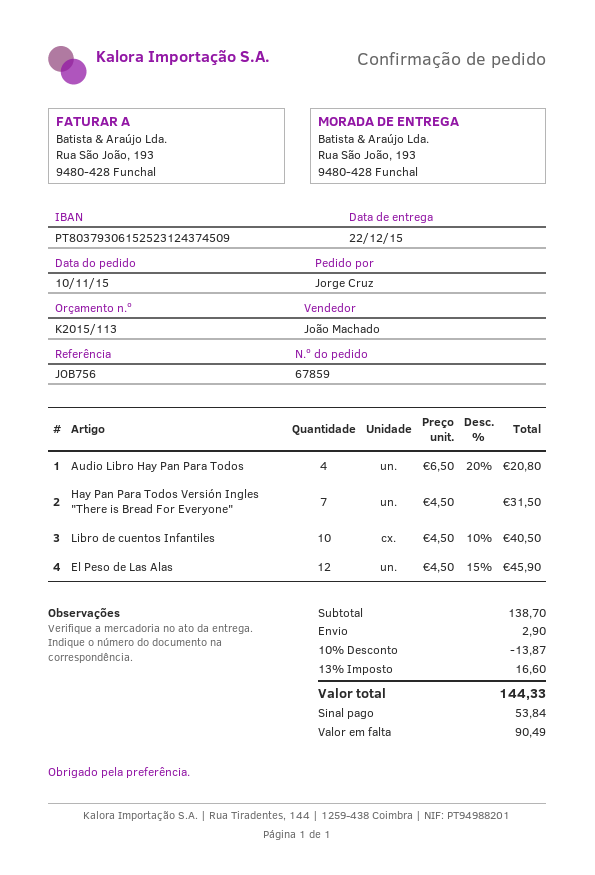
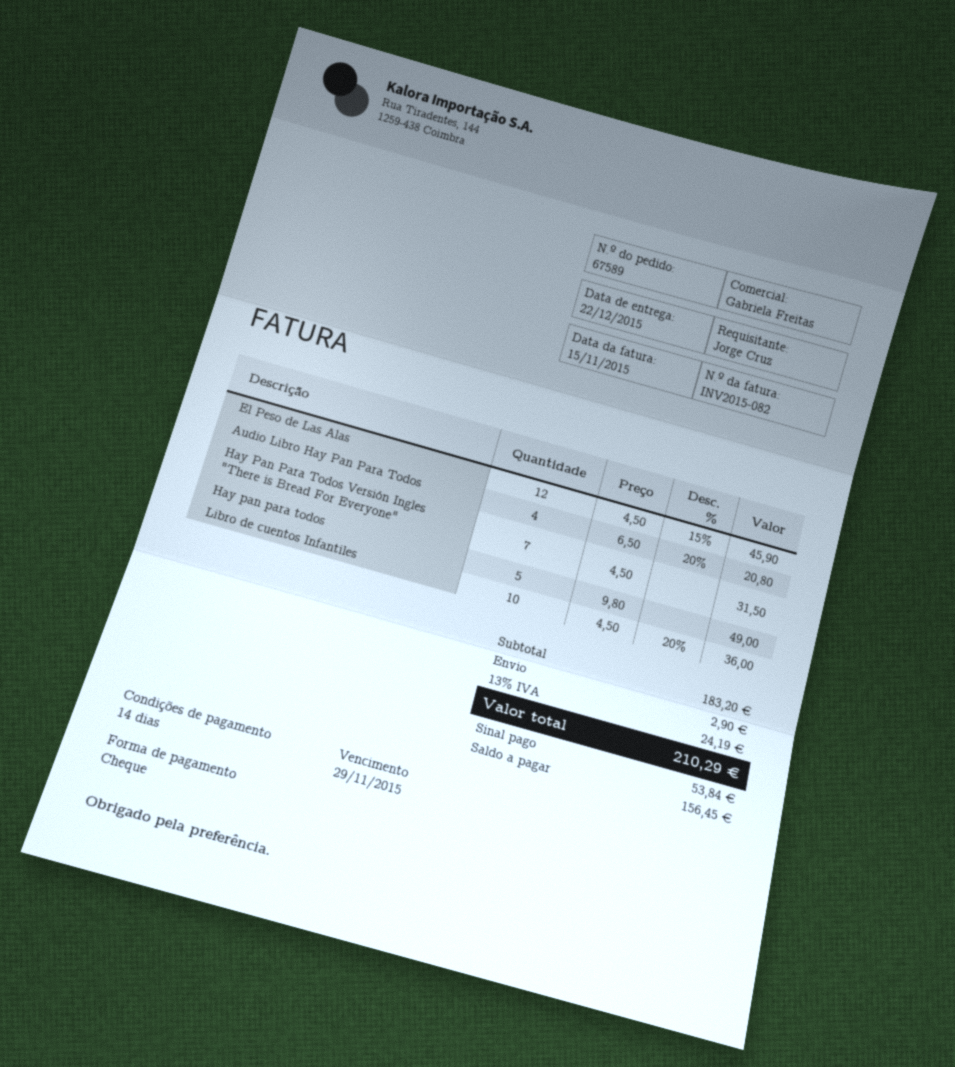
order number: 67859 -> 67589
sales rep: João Machado -> Gabriela Freitas
Libro de cuentos Infantiles: 10 x 4.50 - 10% = 40.50 -> 10 x 4.50 - 20% = 36.00
Hay pan para todos: none -> 5 x 9.80 = 49.00
subtotal: 138.70 -> 183.20
discount: 10% = 13.87 -> none
tax: 13% = 16.60 -> 13% = 24.19
total: 144.33 -> 210.29
balance: 90.49 -> 156.45

